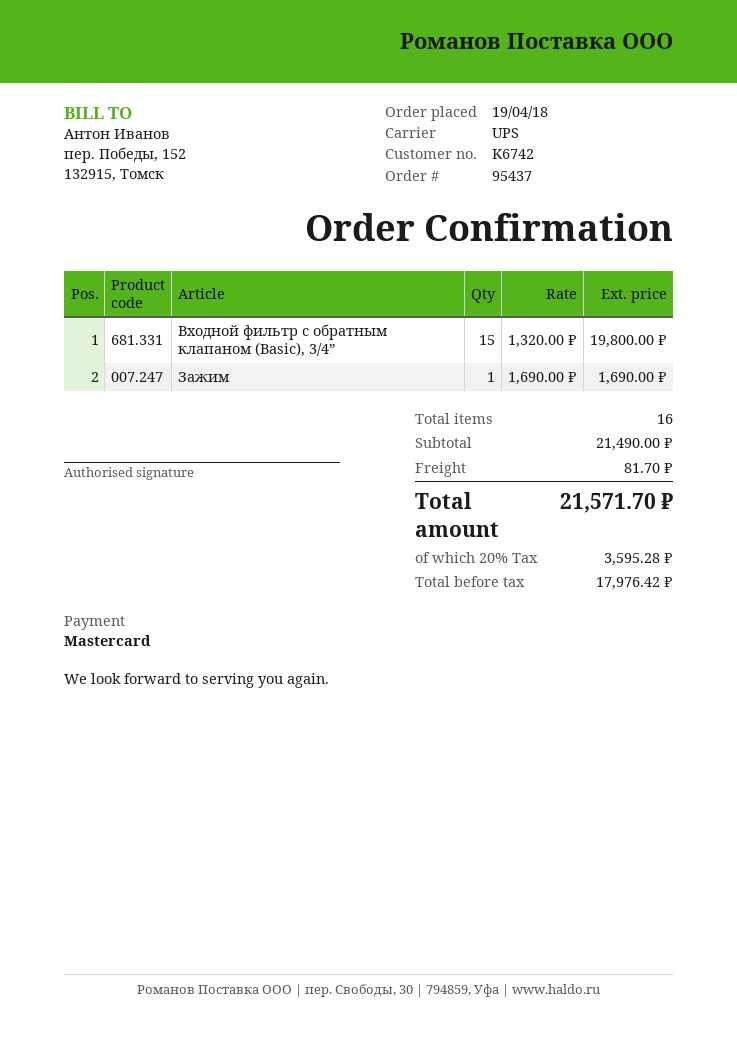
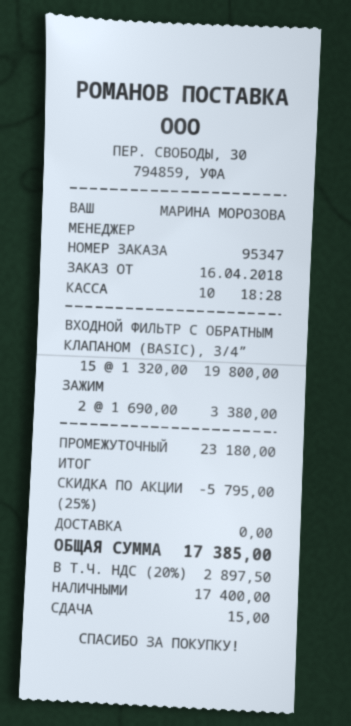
order number: 95437 -> 95347
order date: 2018-04-19 -> 2018-04-16
payment method: Mastercard -> cash
Зажим: 1 x 1690.00 = 1690.00 -> 2 x 1690.00 = 3380.00
subtotal: 21490.00 -> 23180.00
discount: none -> 25% = 5795.00
shipping: 81.70 -> 0.00
tax: 20% = 3595.28 -> 20% = 2897.50
total: 21571.70 -> 17385.00

